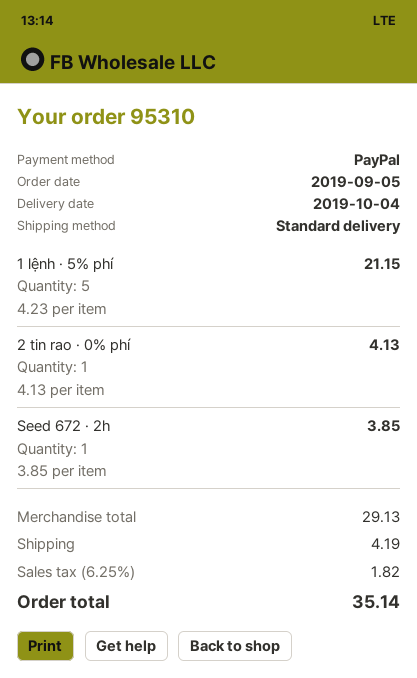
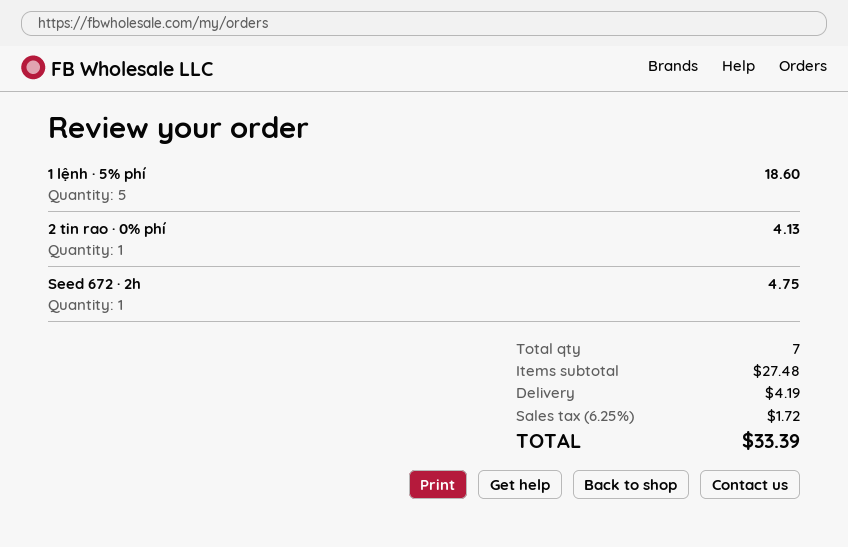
1 lệnh · 5% phí: 5 for 21.15 -> 5 for 18.60
Seed 672 · 2h: 1 for 3.85 -> 1 for 4.75
subtotal: 29.13 -> 27.48
tax: 6.25% = 1.82 -> 6.25% = 1.72
total: 35.14 -> 33.39

